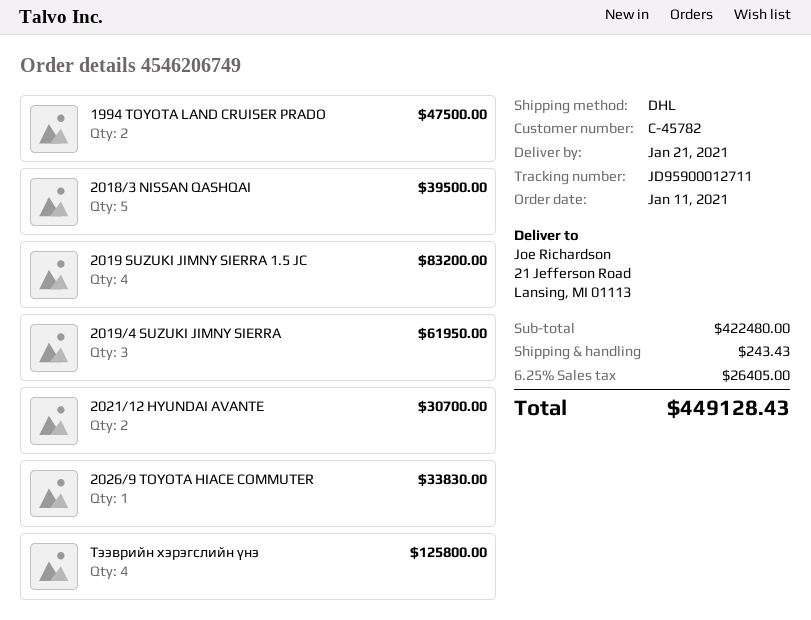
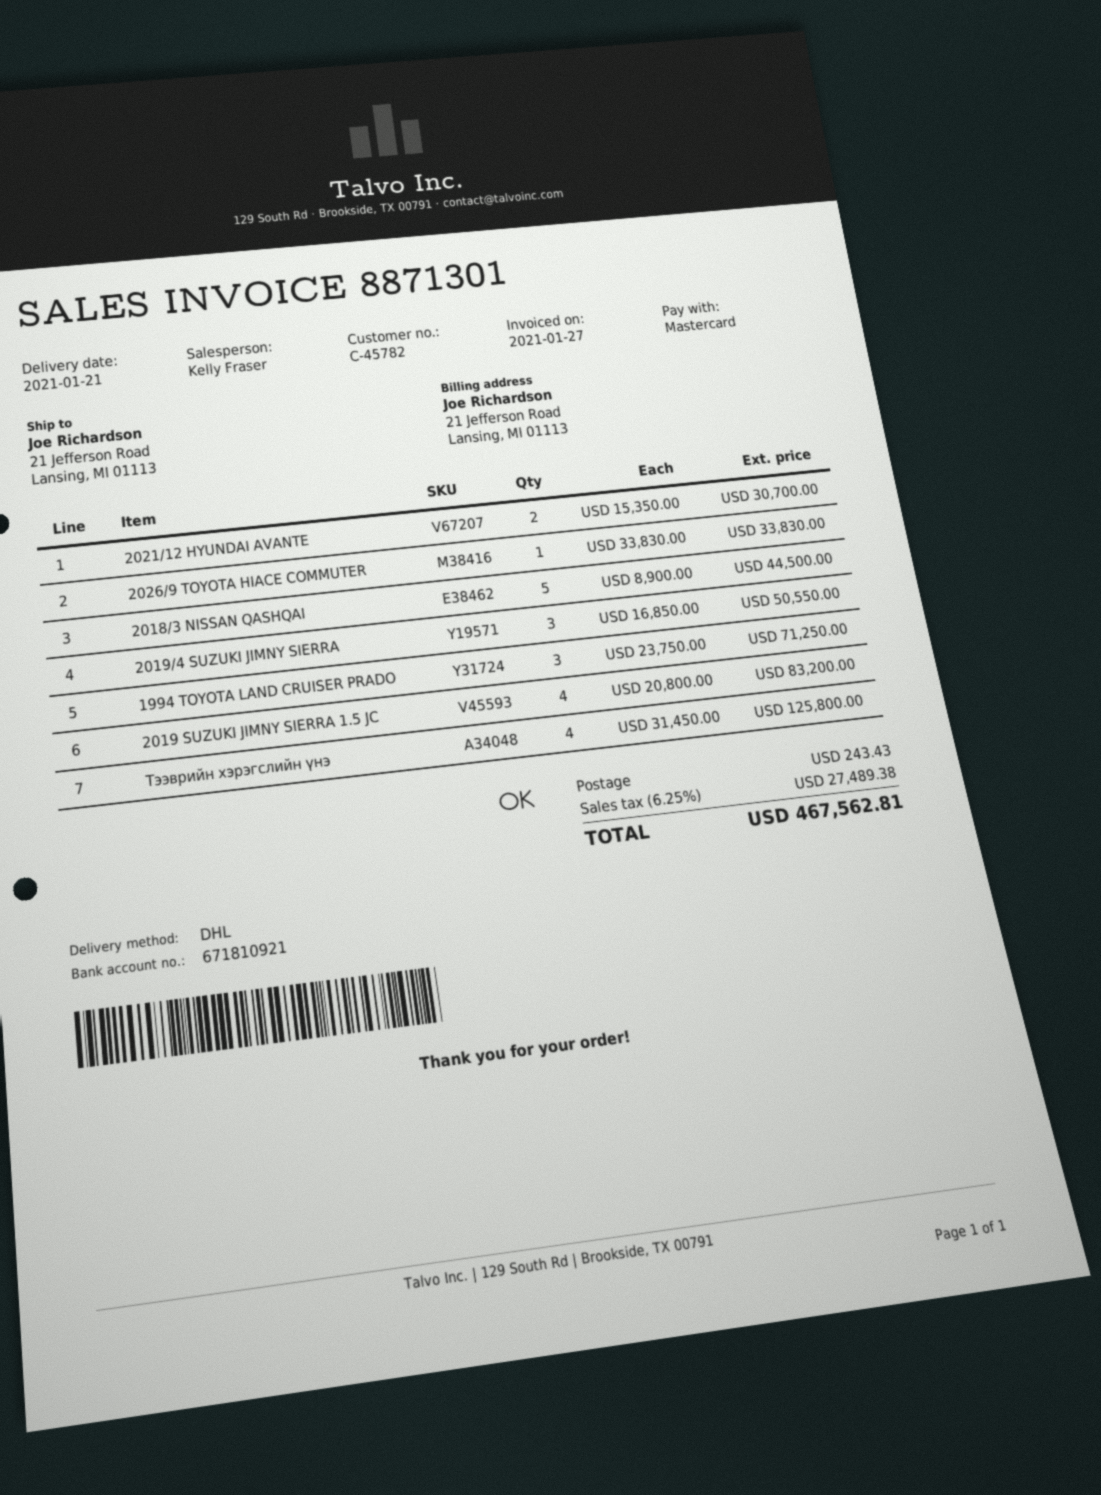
1994 TOYOTA LAND CRUISER PRADO: 2 for 47500.00 -> 3 for 71250.00
2018/3 NISSAN QASHQAI: 5 for 39500.00 -> 5 for 44500.00
2019/4 SUZUKI JIMNY SIERRA: 3 for 61950.00 -> 3 for 50550.00
tax: 6.25% = 26405.00 -> 6.25% = 27489.38
total: 449128.43 -> 467562.81

